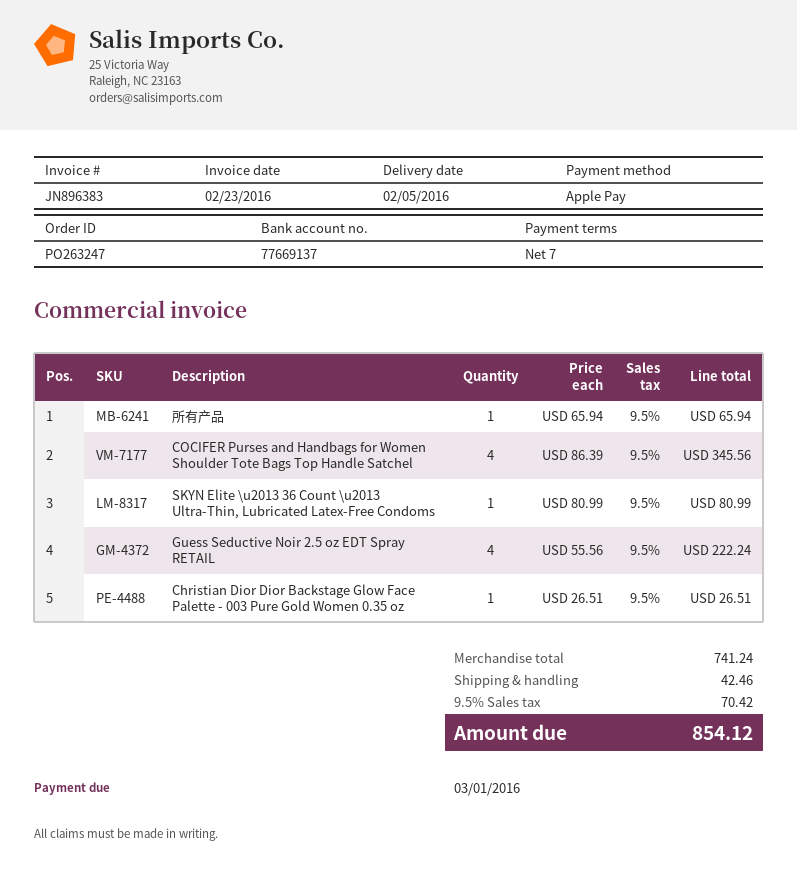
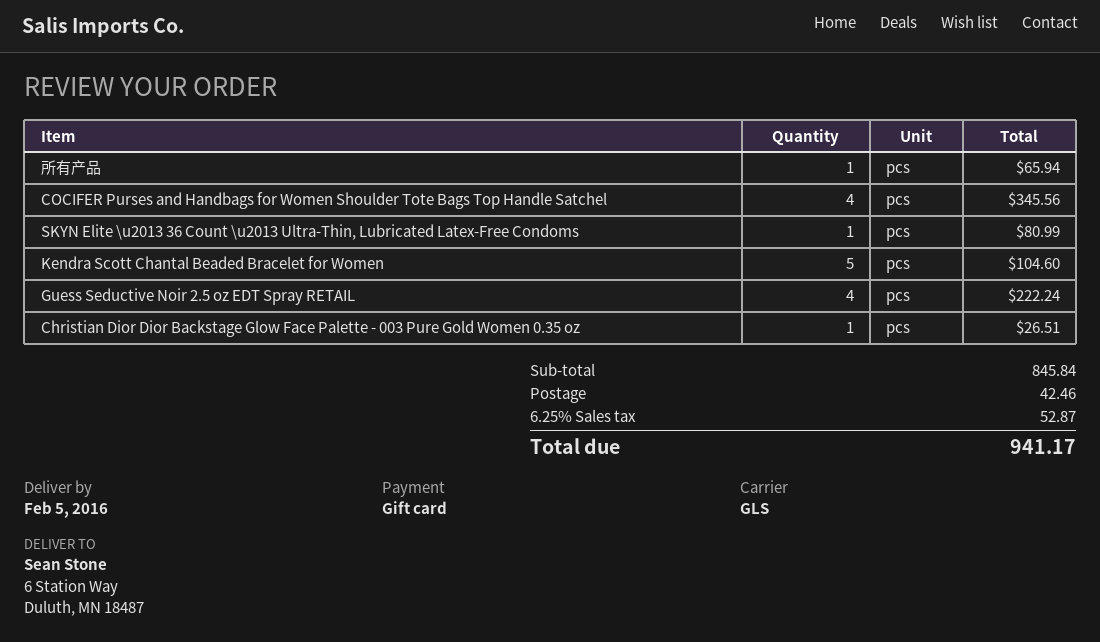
payment method: Apple Pay -> gift card
Kendra Scott Chantal Beaded Bracelet for Women: none -> 5 for 104.60
subtotal: 741.24 -> 845.84
tax: 9.5% = 70.42 -> 6.25% = 52.87
total: 854.12 -> 941.17

